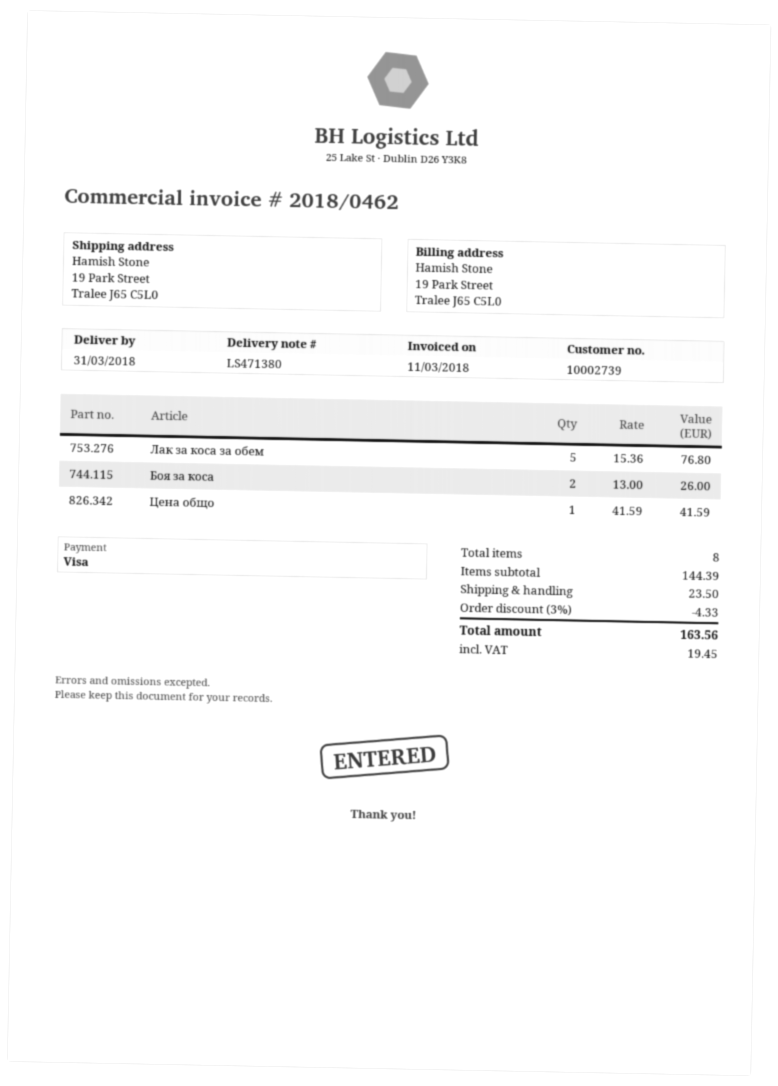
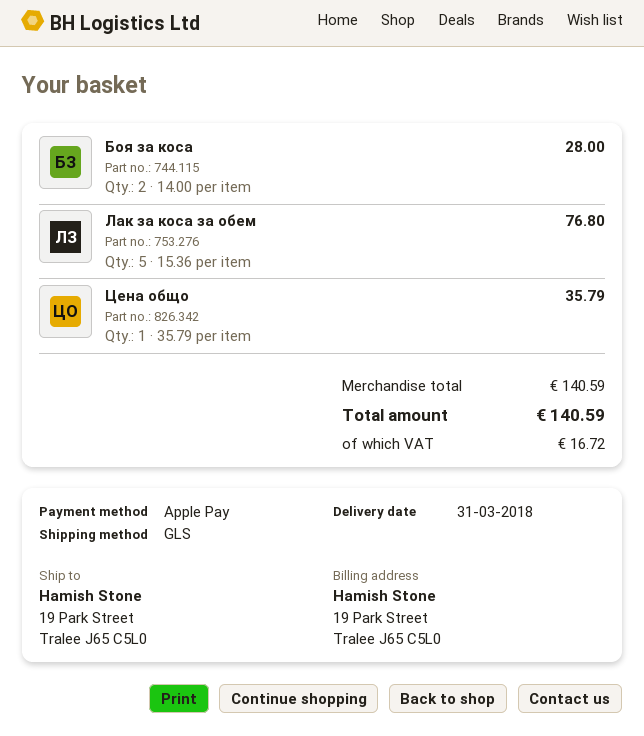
payment method: Visa -> Apple Pay
Боя за коса: 2 x 13.00 = 26.00 -> 2 x 14.00 = 28.00
Цена общо: 1 x 41.59 = 41.59 -> 1 x 35.79 = 35.79
subtotal: 144.39 -> 140.59
discount: 3% = 4.33 -> none
shipping: 23.50 -> none
tax: 19.45 -> 16.72
total: 163.56 -> 140.59

